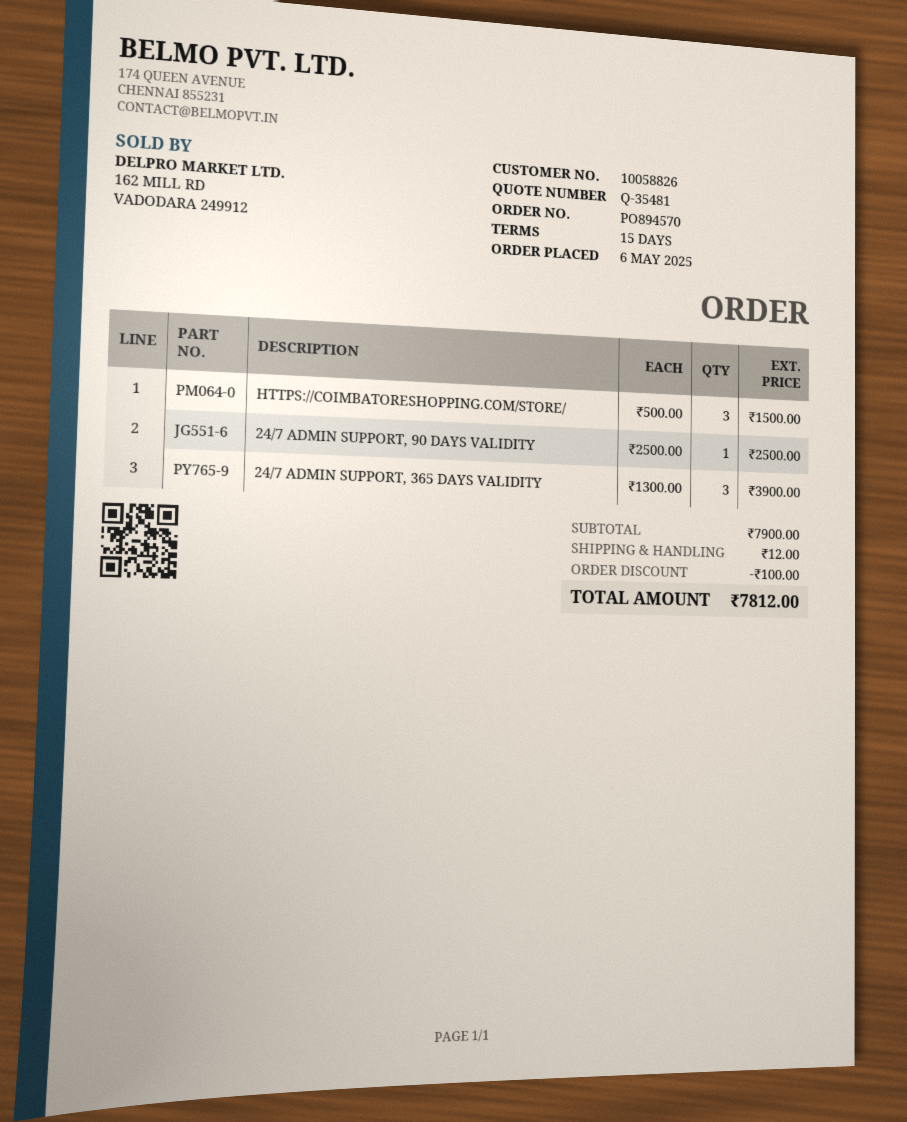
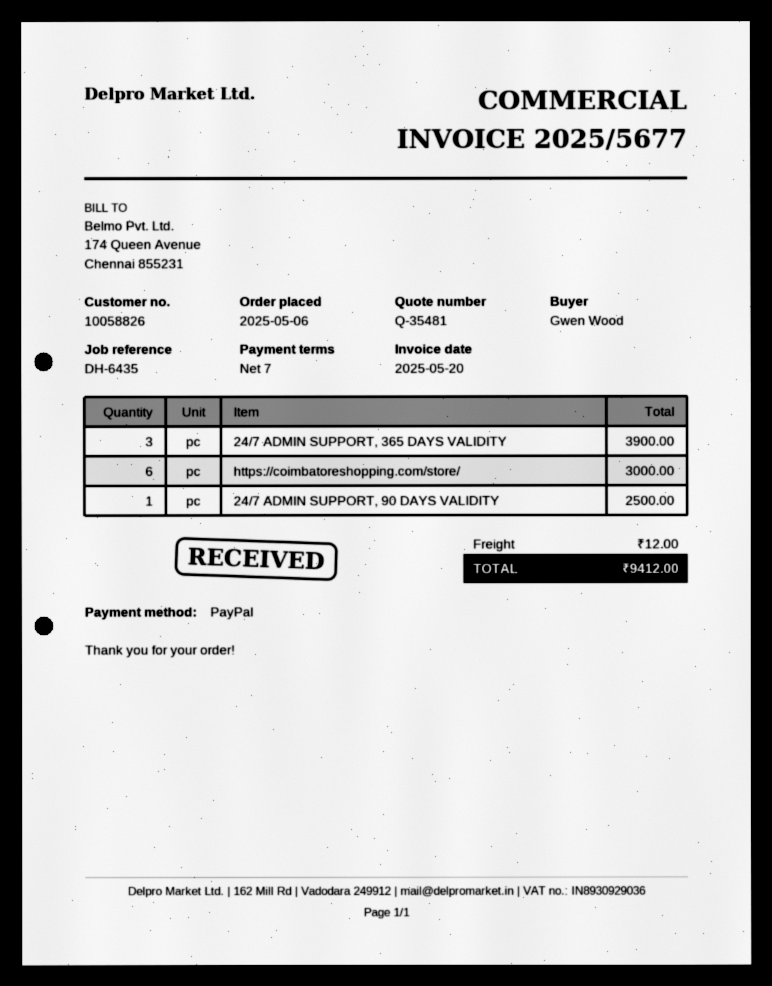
payment terms: 15 days -> 7 days
HTTPS://COIMBATORESHOPPING.COM/STORE/: 3 for 1500.00 -> 6 for 3000.00
discount: 100.00 -> none
total: 7812.00 -> 9412.00

